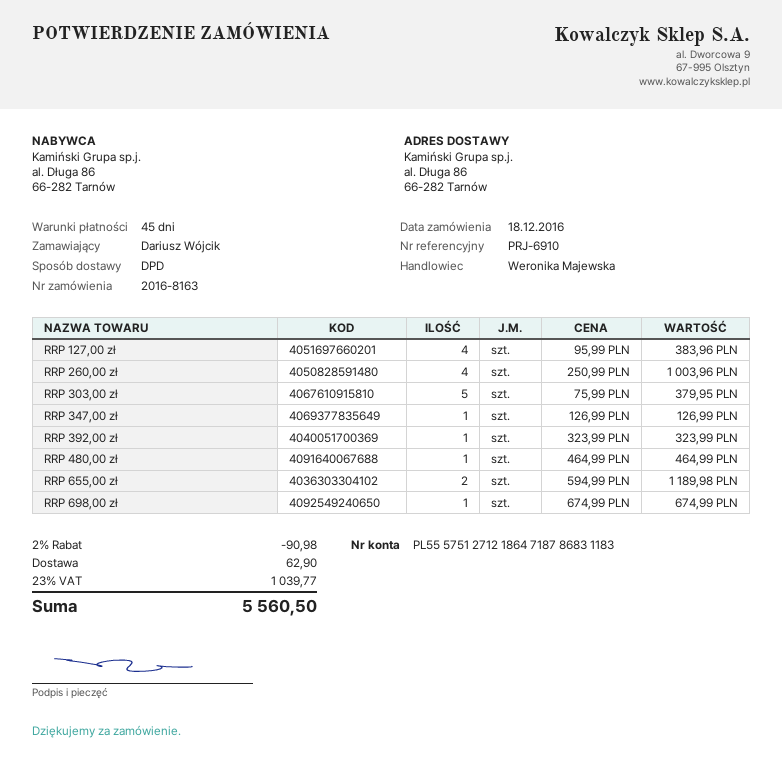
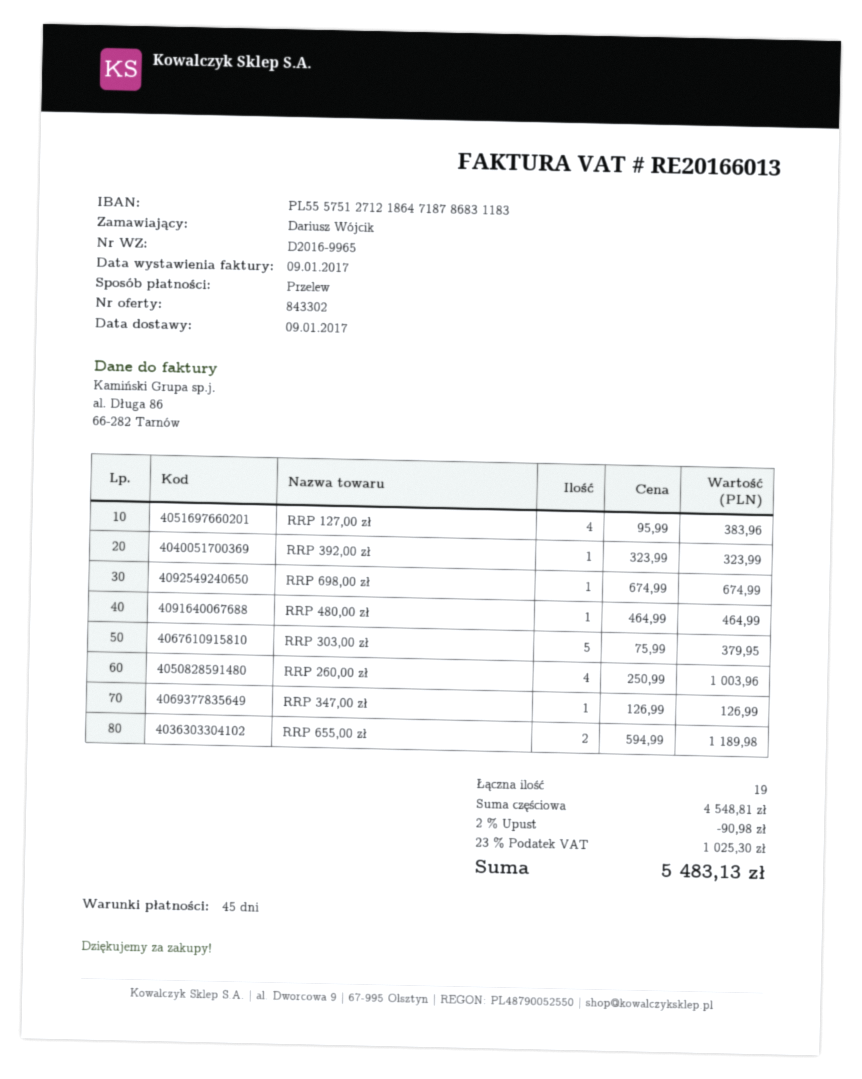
shipping: 62.90 -> none
tax: 23% = 1039.77 -> 23% = 1025.30
total: 5560.50 -> 5483.13

